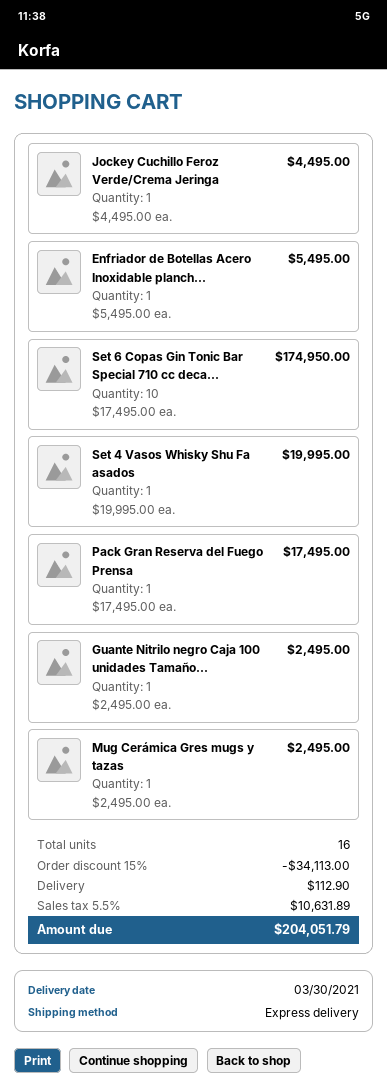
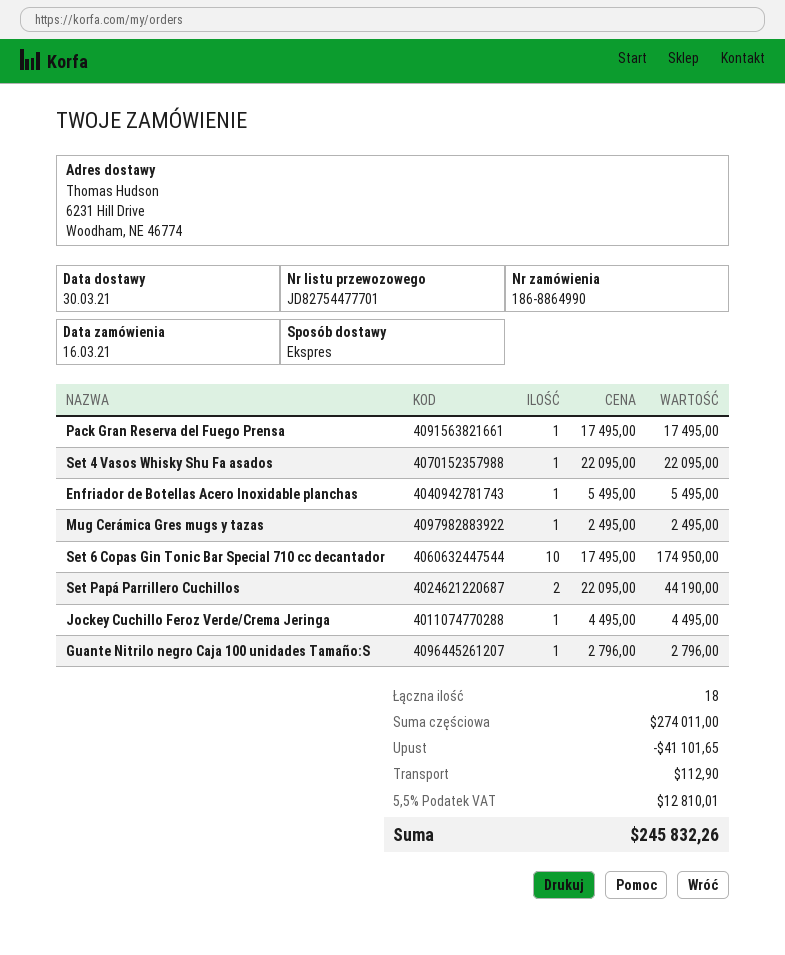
Set 4 Vasos Whisky Shu Fa asados: 1 x 19995.00 = 19995.00 -> 1 x 22095.00 = 22095.00
Guante Nitrilo negro Caja 100 unidades Tamaño...: 1 x 2495.00 = 2495.00 -> 1 x 2796.00 = 2796.00
Set Papá Parrillero Cuchillos: none -> 2 x 22095.00 = 44190.00
total quantity: 16 -> 18
discount: 34113.00 -> 41101.65
tax: 5.5% = 10631.89 -> 5.5% = 12810.01
total: 204051.79 -> 245832.26

